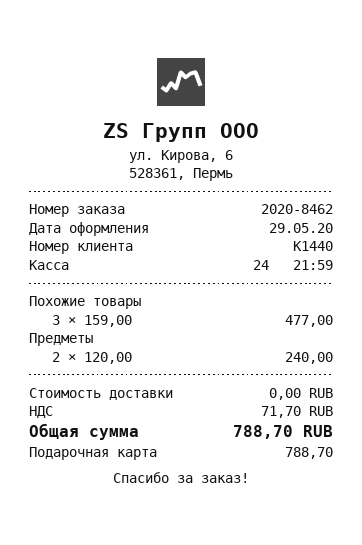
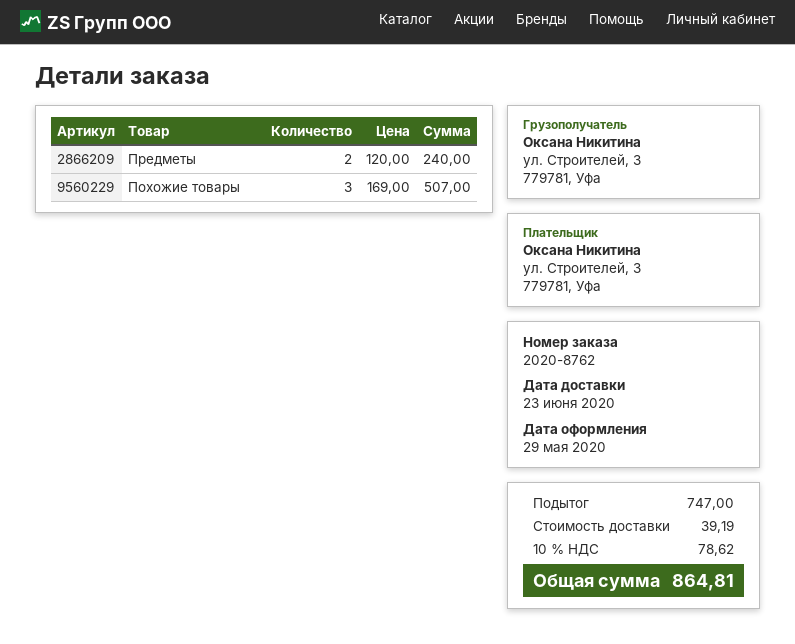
order number: 2020-8462 -> 2020-8762
Похожие товары: 3 x 159.00 = 477.00 -> 3 x 169.00 = 507.00
shipping: 0.00 -> 39.19
tax: 71.70 -> 78.62
total: 788.70 -> 864.81

